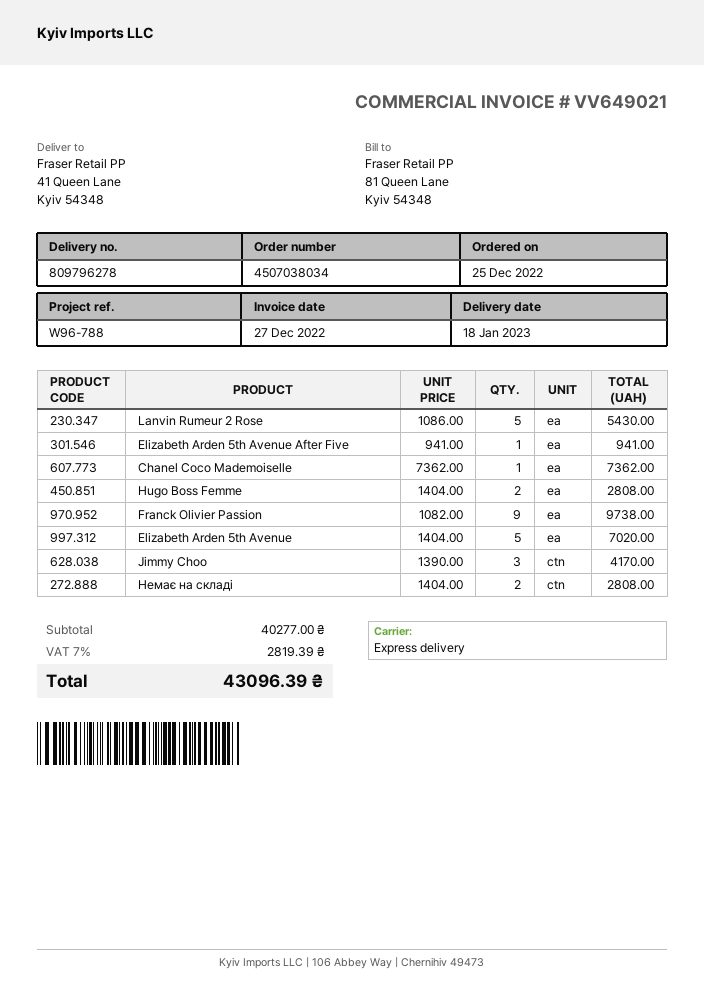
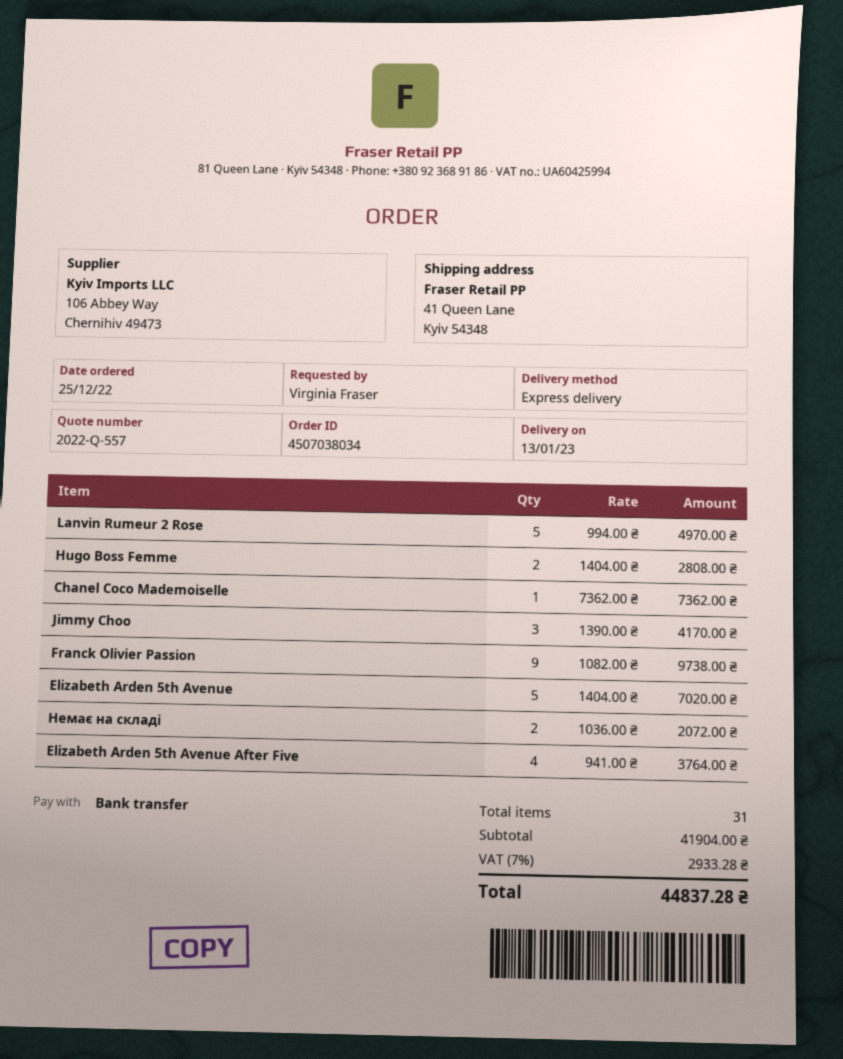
delivery date: 2023-01-18 -> 2023-01-13
Lanvin Rumeur 2 Rose: 5 x 1086.00 = 5430.00 -> 5 x 994.00 = 4970.00
Elizabeth Arden 5th Avenue After Five: 1 x 941.00 = 941.00 -> 4 x 941.00 = 3764.00
Немає на складі: 2 x 1404.00 = 2808.00 -> 2 x 1036.00 = 2072.00
subtotal: 40277.00 -> 41904.00
tax: 7% = 2819.39 -> 7% = 2933.28
total: 43096.39 -> 44837.28

